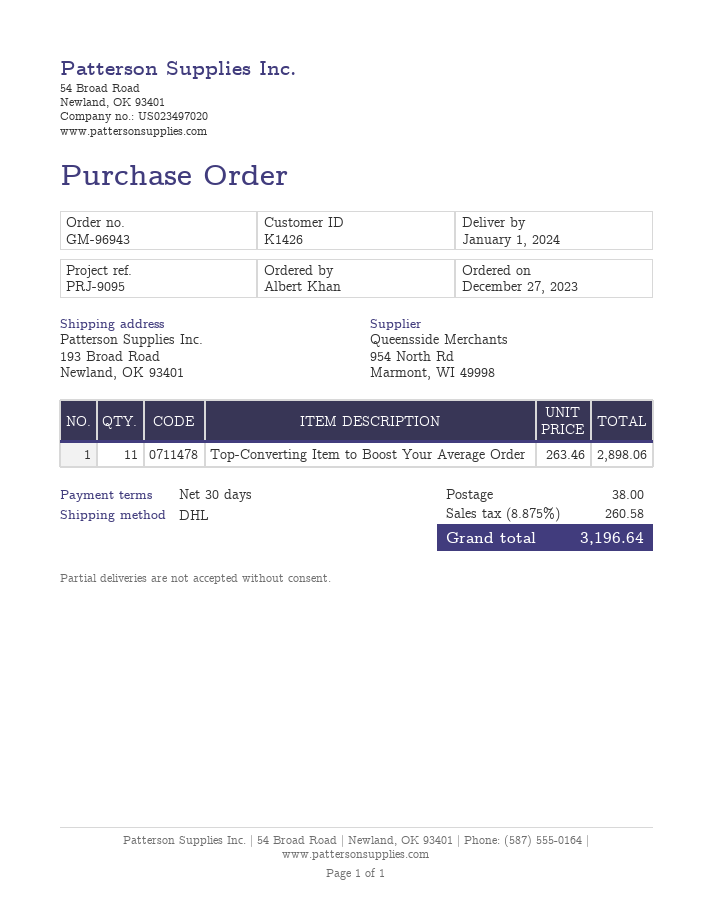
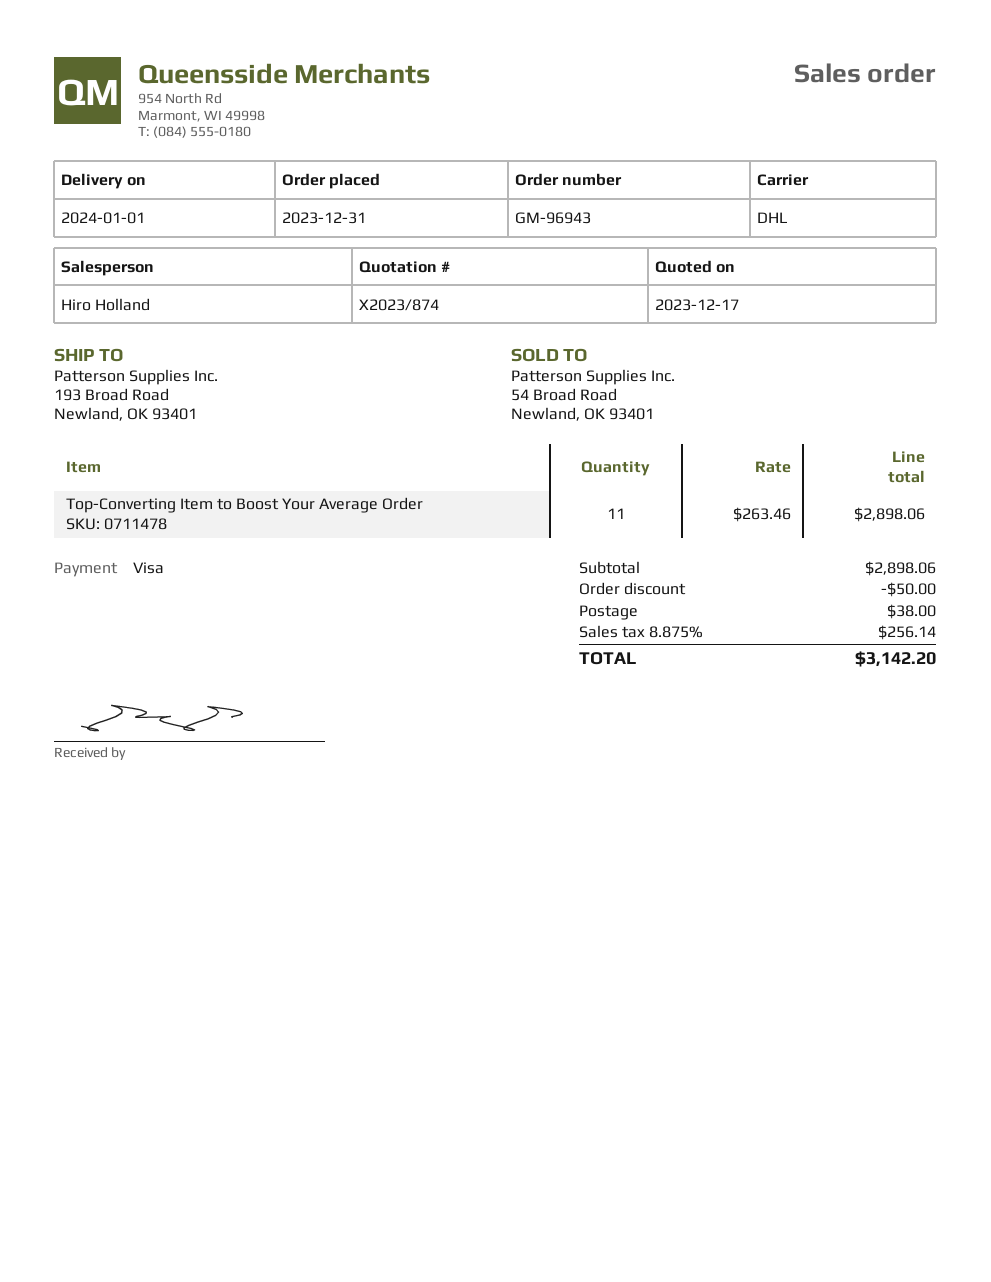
order date: 2023-12-27 -> 2023-12-31
discount: none -> 50.00
tax: 8.875% = 260.58 -> 8.875% = 256.14
total: 3196.64 -> 3142.20

